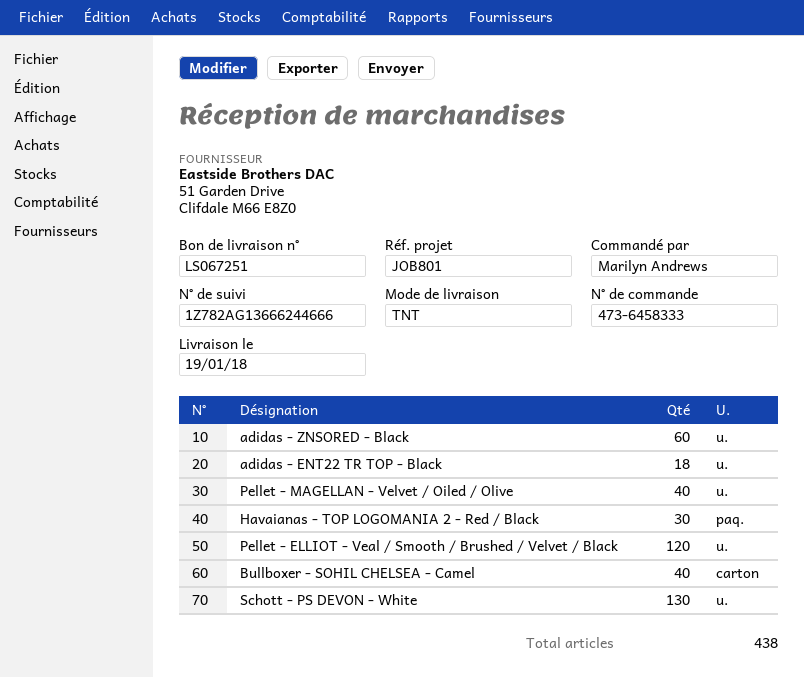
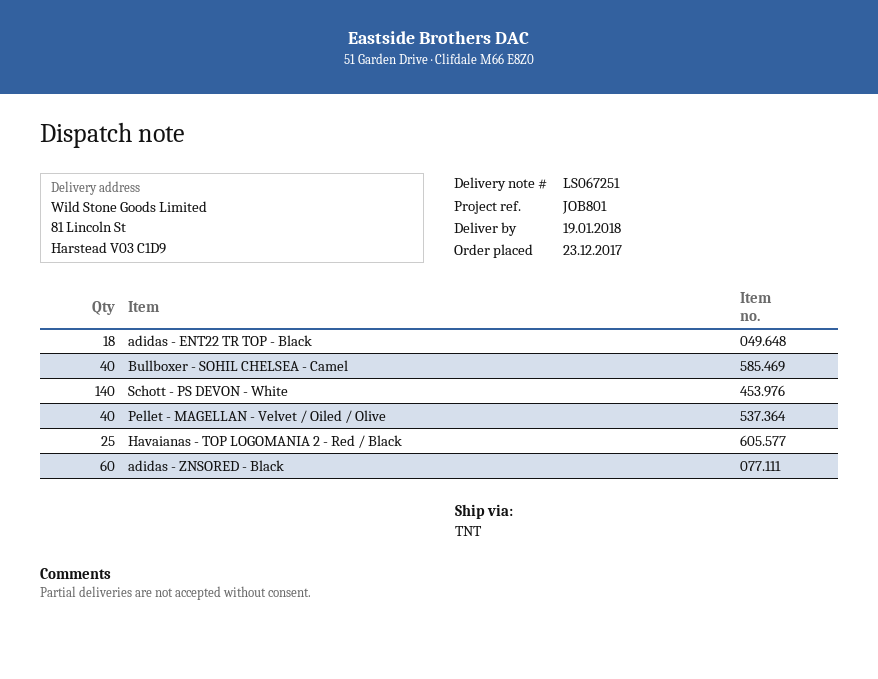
Havaianas - TOP LOGOMANIA 2 - Red / Black: 30 -> 25
Pellet - ELLIOT - Veal / Smooth / Brushed / Velvet / Black: 120 -> none
Schott - PS DEVON - White: 130 -> 140

